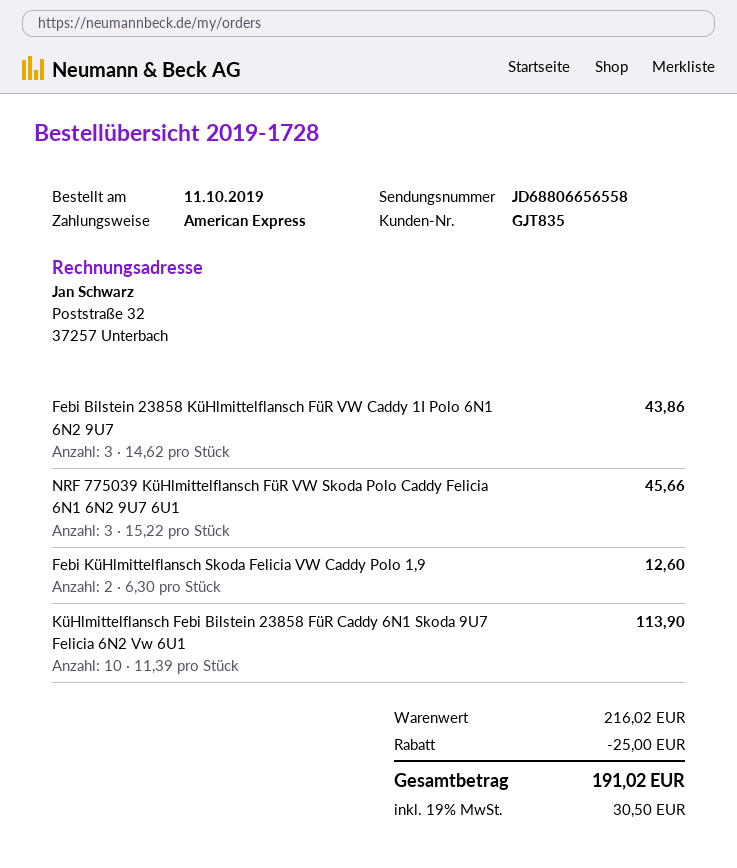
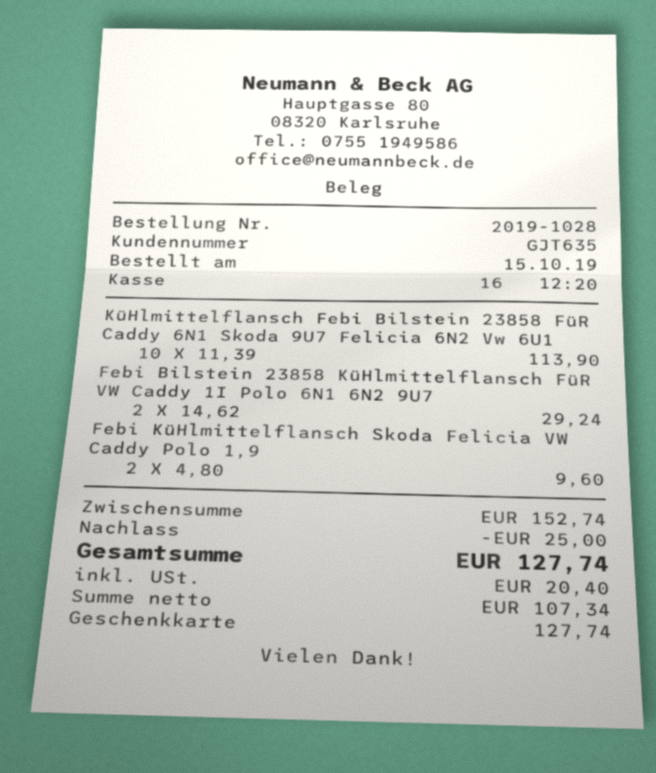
order number: 2019-1728 -> 2019-1028
order date: 2019-10-11 -> 2019-10-15
customer number: GJT835 -> GJT635
payment method: American Express -> gift card
Febi Bilstein 23858 KüHlmittelflansch FüR VW Caddy 1I Polo 6N1 6N2 9U7: 3 x 14.62 = 43.86 -> 2 x 14.62 = 29.24
NRF 775039 KüHlmittelflansch FüR VW Skoda Polo Caddy Felicia 6N1 6N2 9U7 6U1: 3 x 15.22 = 45.66 -> none
Febi KüHlmittelflansch Skoda Felicia VW Caddy Polo 1,9: 2 x 6.30 = 12.60 -> 2 x 4.80 = 9.60
subtotal: 216.02 -> 152.74
tax: 30.50 -> 20.40
total: 191.02 -> 127.74

